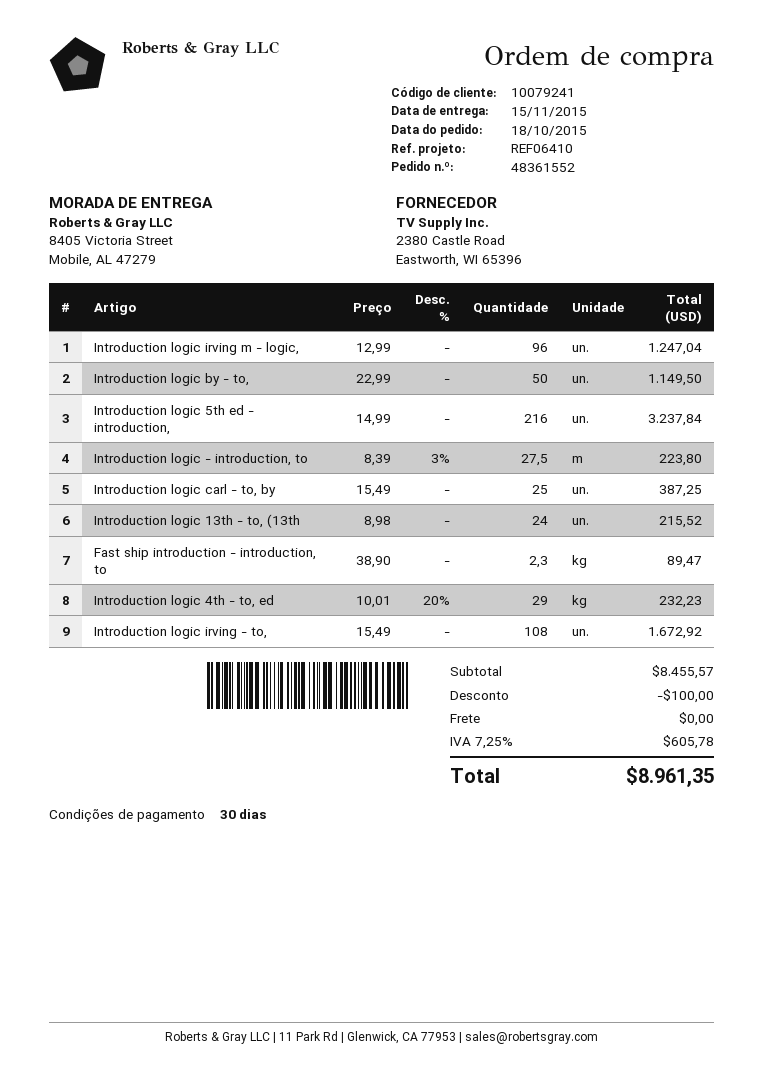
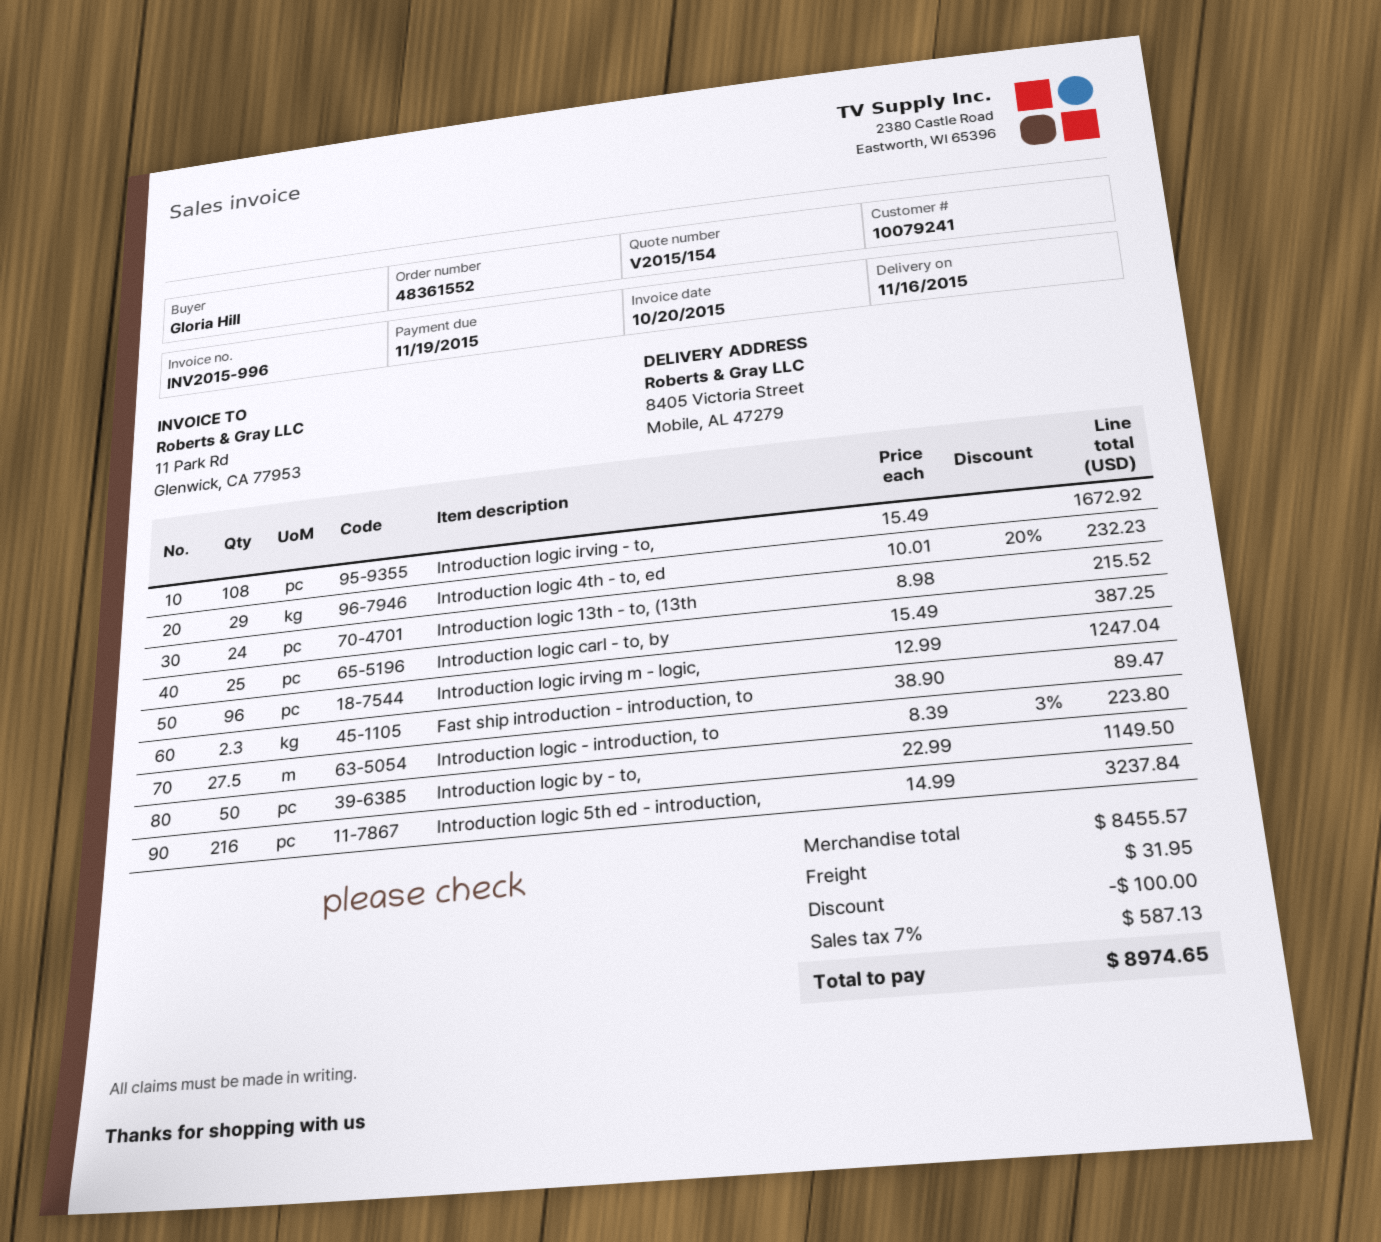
delivery date: 2015-11-15 -> 2015-11-16
shipping: 0.00 -> 31.95
tax: 7.25% = 605.78 -> 7% = 587.13
total: 8961.35 -> 8974.65

